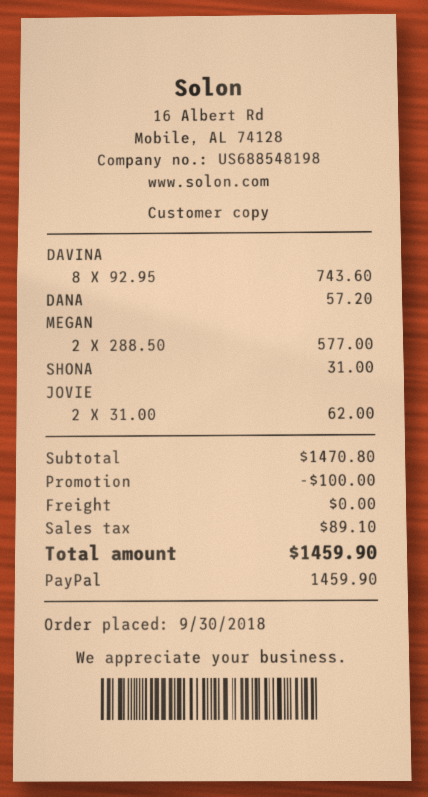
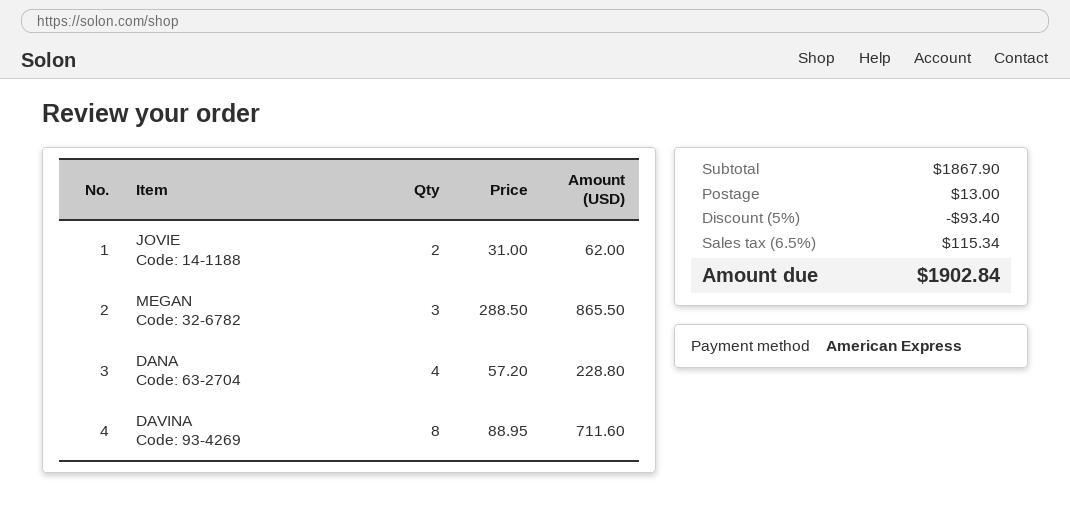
payment method: PayPal -> American Express
DAVINA: 8 x 92.95 = 743.60 -> 8 x 88.95 = 711.60
DANA: 1 x 57.20 = 57.20 -> 4 x 57.20 = 228.80
MEGAN: 2 x 288.50 = 577.00 -> 3 x 288.50 = 865.50
SHONA: 1 x 31.00 = 31.00 -> none
subtotal: 1470.80 -> 1867.90
discount: 100.00 -> 93.40
shipping: 0.00 -> 13.00
tax: 89.10 -> 115.34
total: 1459.90 -> 1902.84

